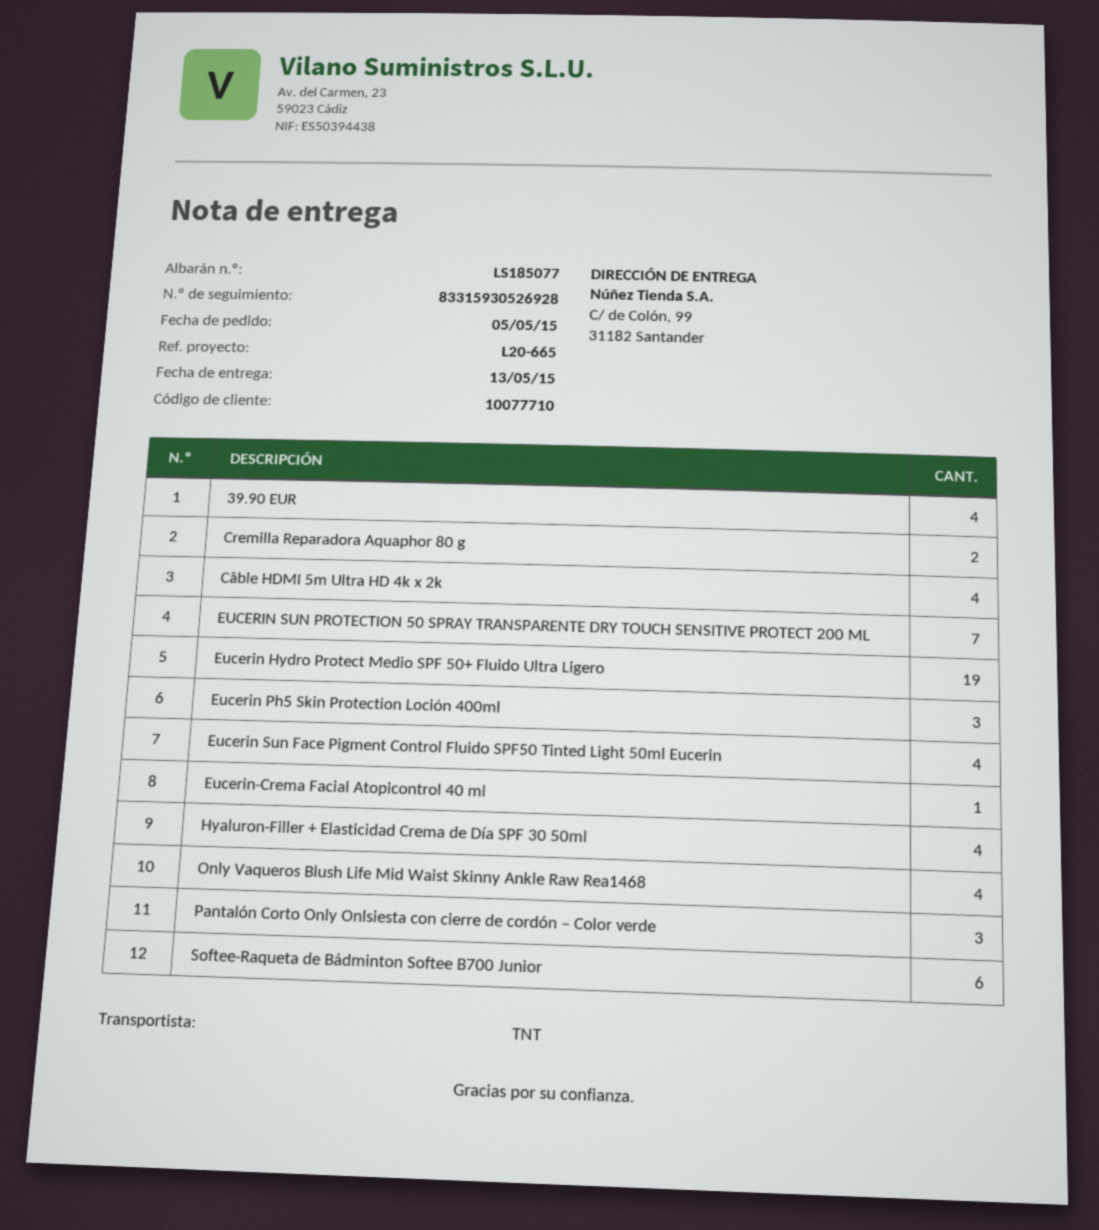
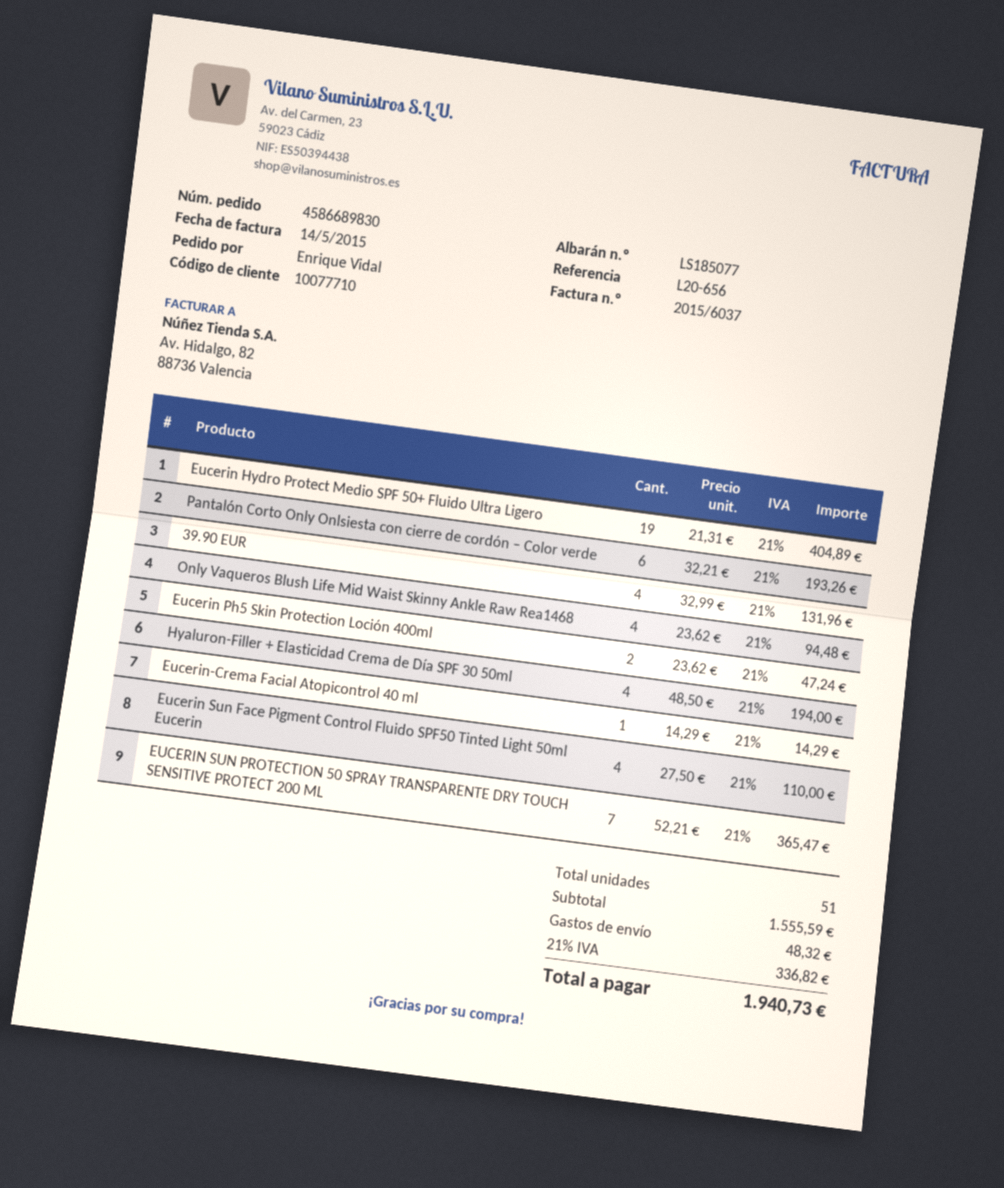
reference: L20-665 -> L20-656
Cremilla Reparadora Aquaphor 80 g: 2 -> none
Câble HDMI 5m Ultra HD 4k x 2k: 4 -> none
Eucerin Ph5 Skin Protection Loción 400ml: 3 -> 2
Pantalón Corto Only Onlsiesta con cierre de cordón – Color verde: 3 -> 6
Softee-Raqueta de Bádminton Softee B700 Junior: 6 -> none

